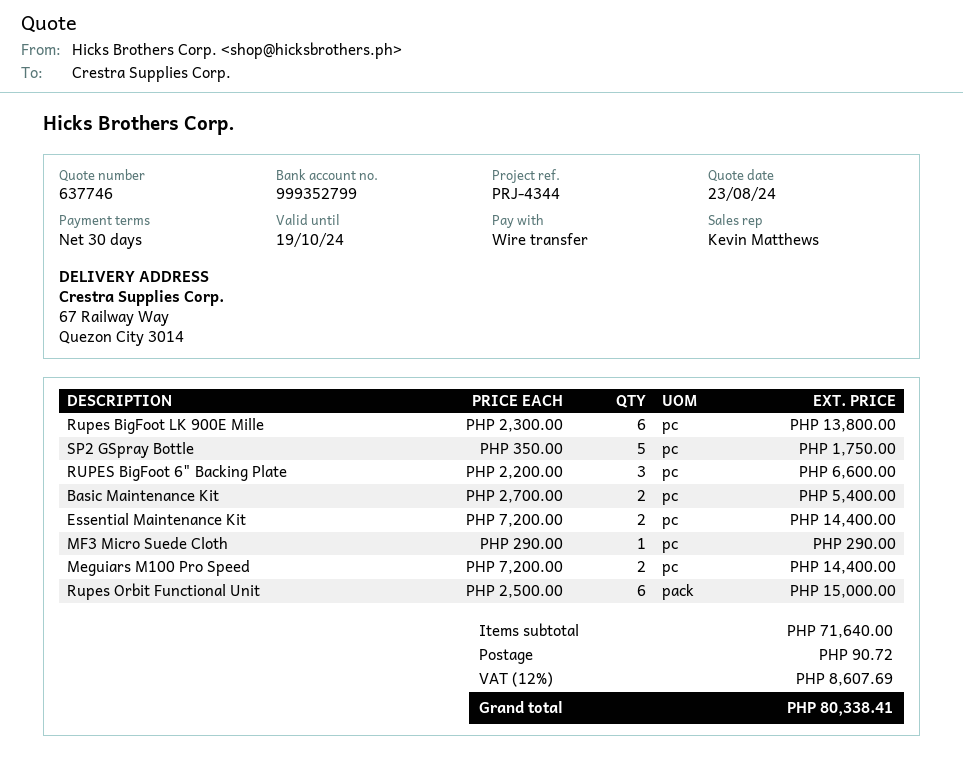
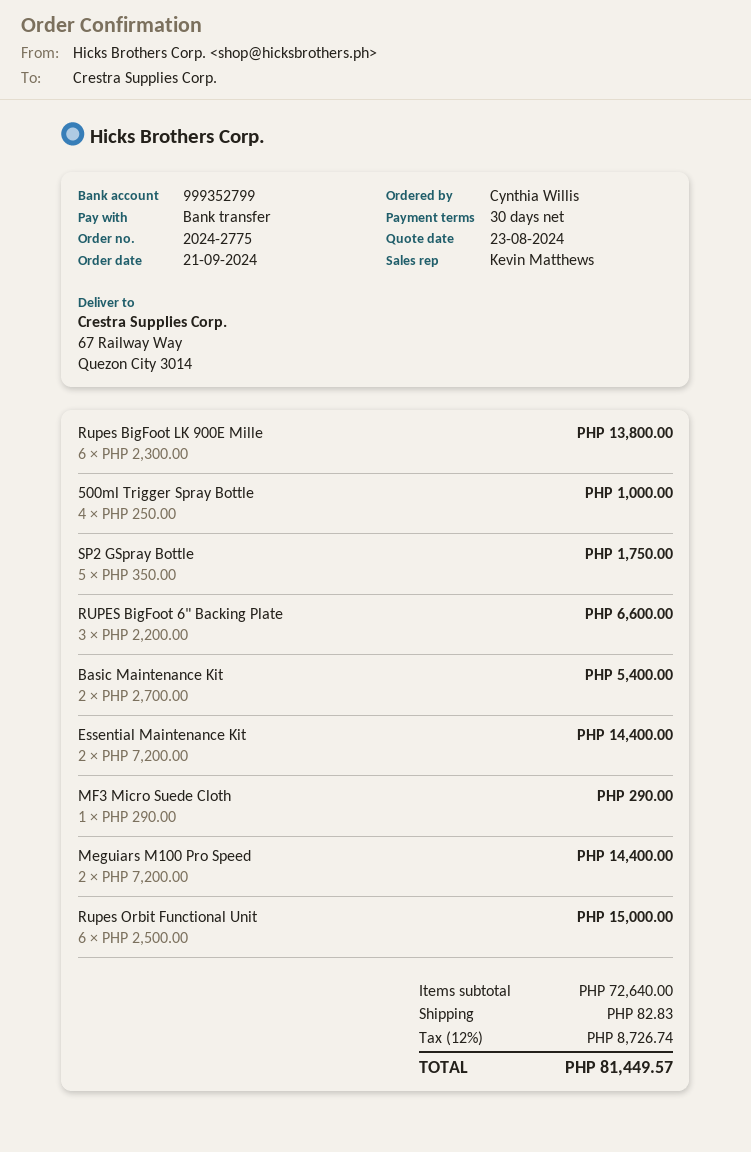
500ml Trigger Spray Bottle: none -> 4 x 250.00 = 1000.00
subtotal: 71640.00 -> 72640.00
shipping: 90.72 -> 82.83
tax: 12% = 8607.69 -> 12% = 8726.74
total: 80338.41 -> 81449.57

